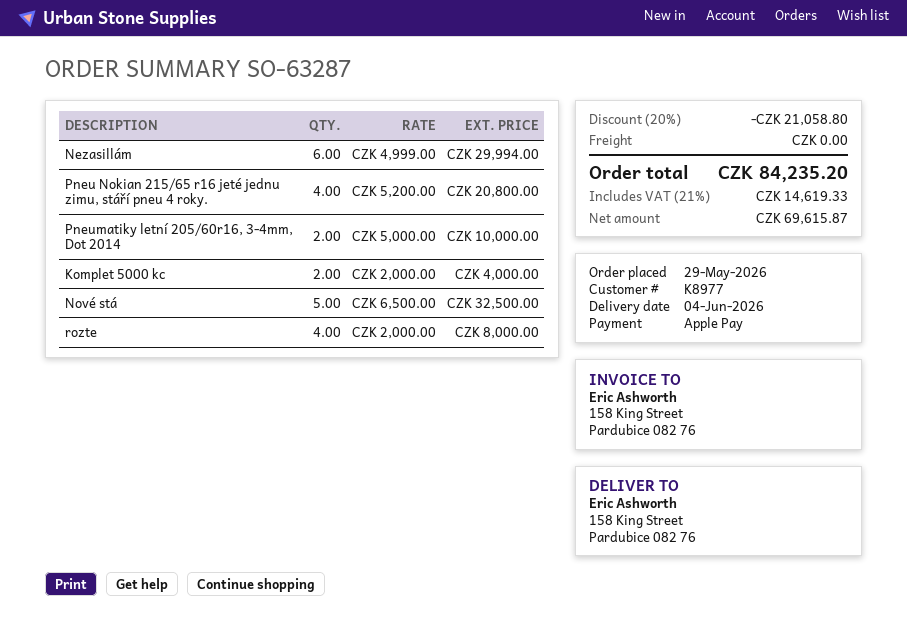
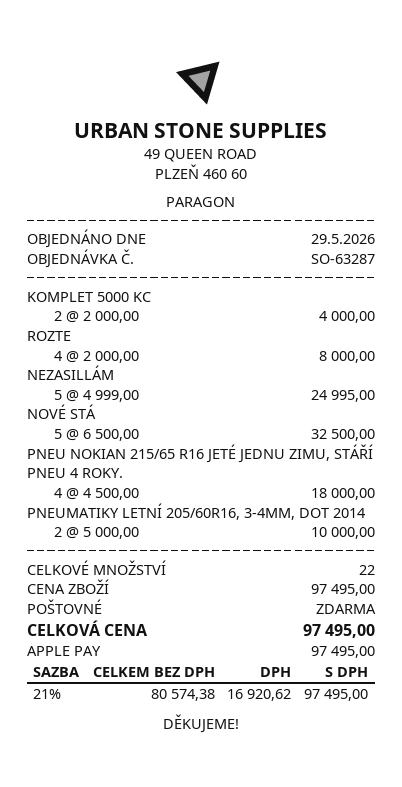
Nezasillám: 6 x 4999.00 = 29994.00 -> 5 x 4999.00 = 24995.00
Pneu Nokian 215/65 r16 jeté jednu zimu, stáří pneu 4 roky.: 4 x 5200.00 = 20800.00 -> 4 x 4500.00 = 18000.00
discount: 20% = 21058.80 -> none
net: 69615.87 -> 80574.38
tax: 21% = 14619.33 -> 21% = 16920.62
total: 84235.20 -> 97495.00

